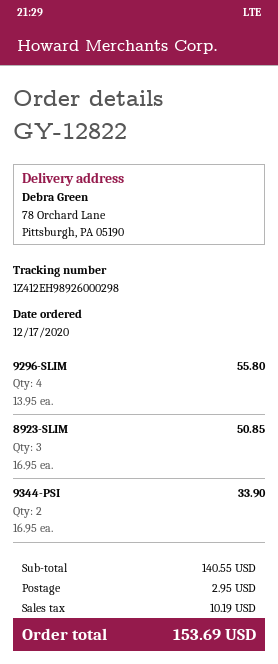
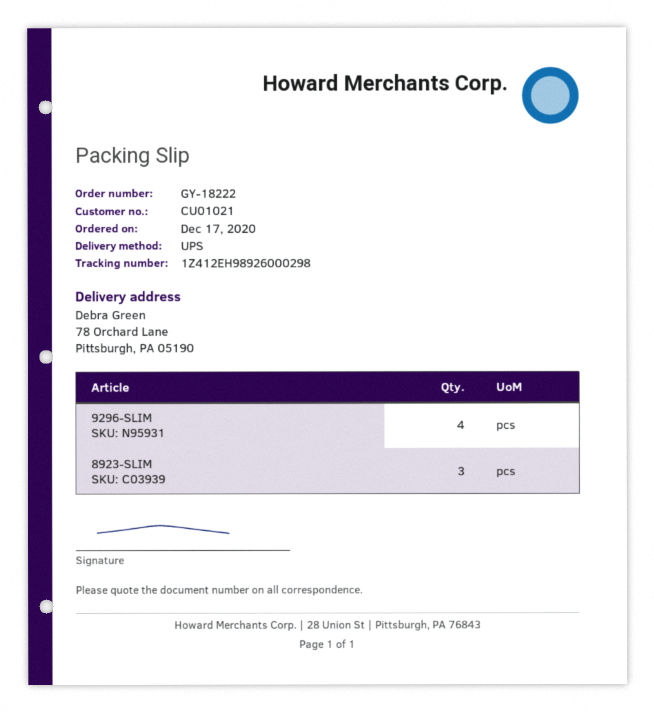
order number: GY-12822 -> GY-18222
9344-PSI: 2 -> none

